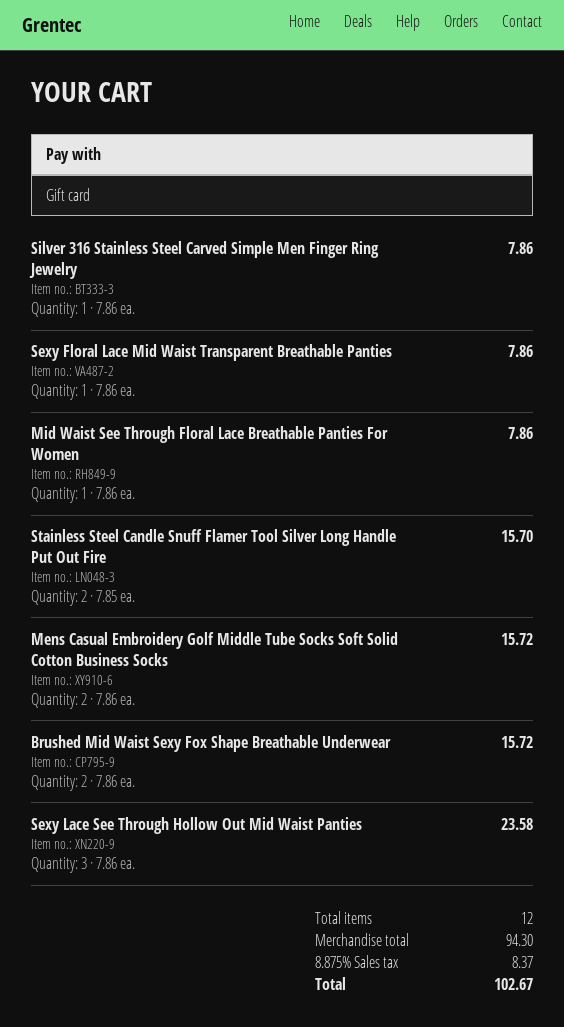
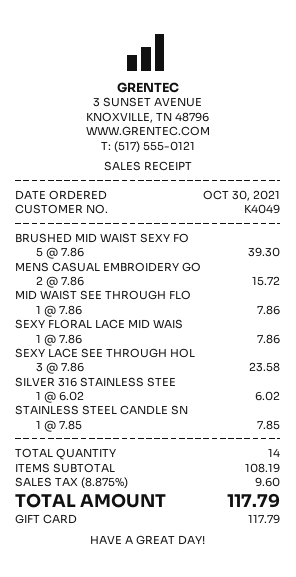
Silver 316 Stainless Steel Carved Simple Men Finger Ring Jewelry: 1 x 7.86 = 7.86 -> 1 x 6.02 = 6.02
Stainless Steel Candle Snuff Flamer Tool Silver Long Handle Put Out Fire: 2 x 7.85 = 15.70 -> 1 x 7.85 = 7.85
Brushed Mid Waist Sexy Fox Shape Breathable Underwear: 2 x 7.86 = 15.72 -> 5 x 7.86 = 39.30
total quantity: 12 -> 14
subtotal: 94.30 -> 108.19
tax: 8.875% = 8.37 -> 8.875% = 9.60
total: 102.67 -> 117.79

